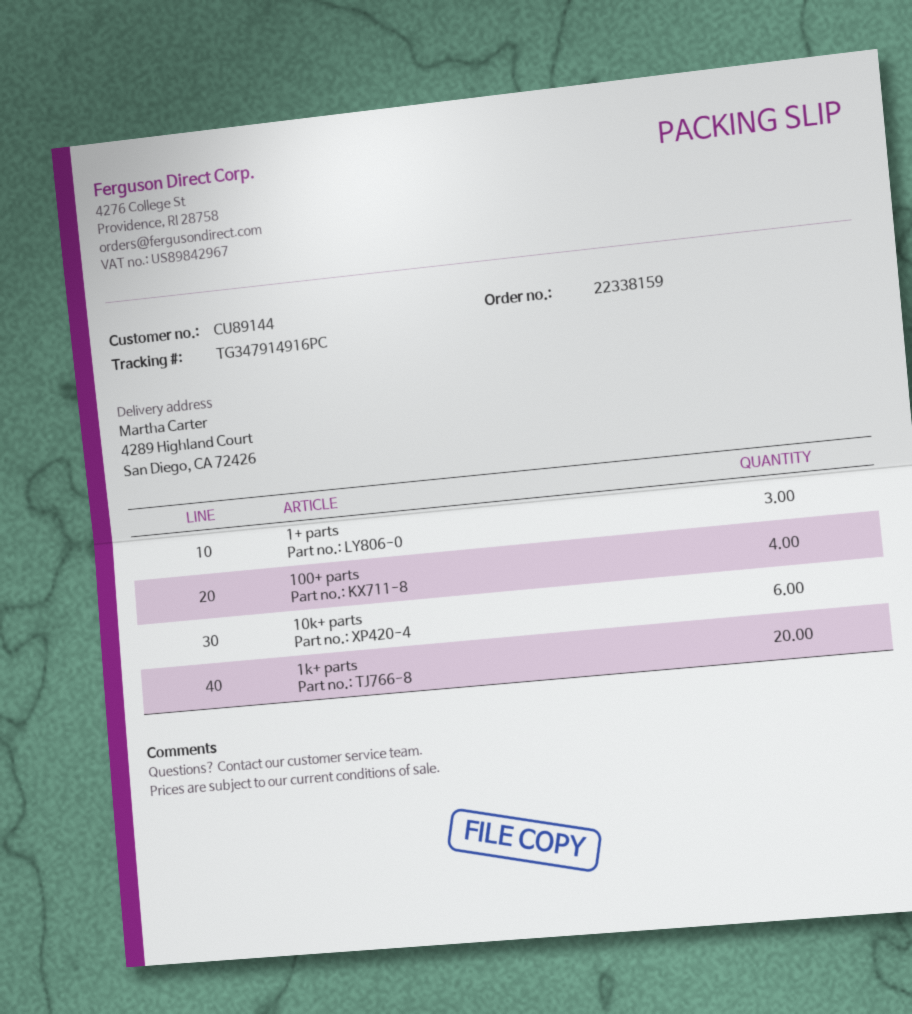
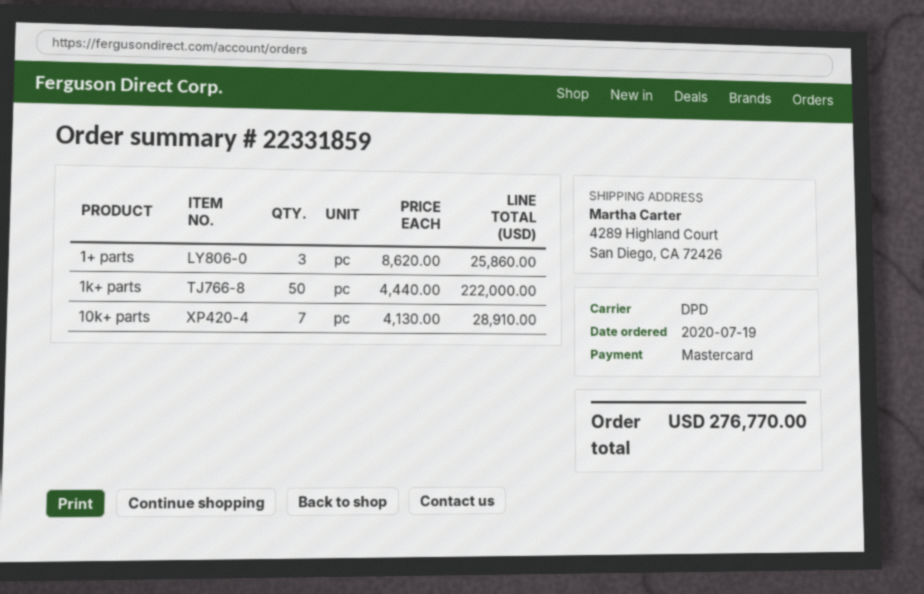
order number: 22338159 -> 22331859
100+ parts: 4 -> none
10k+ parts: 6 -> 7
1k+ parts: 20 -> 50

